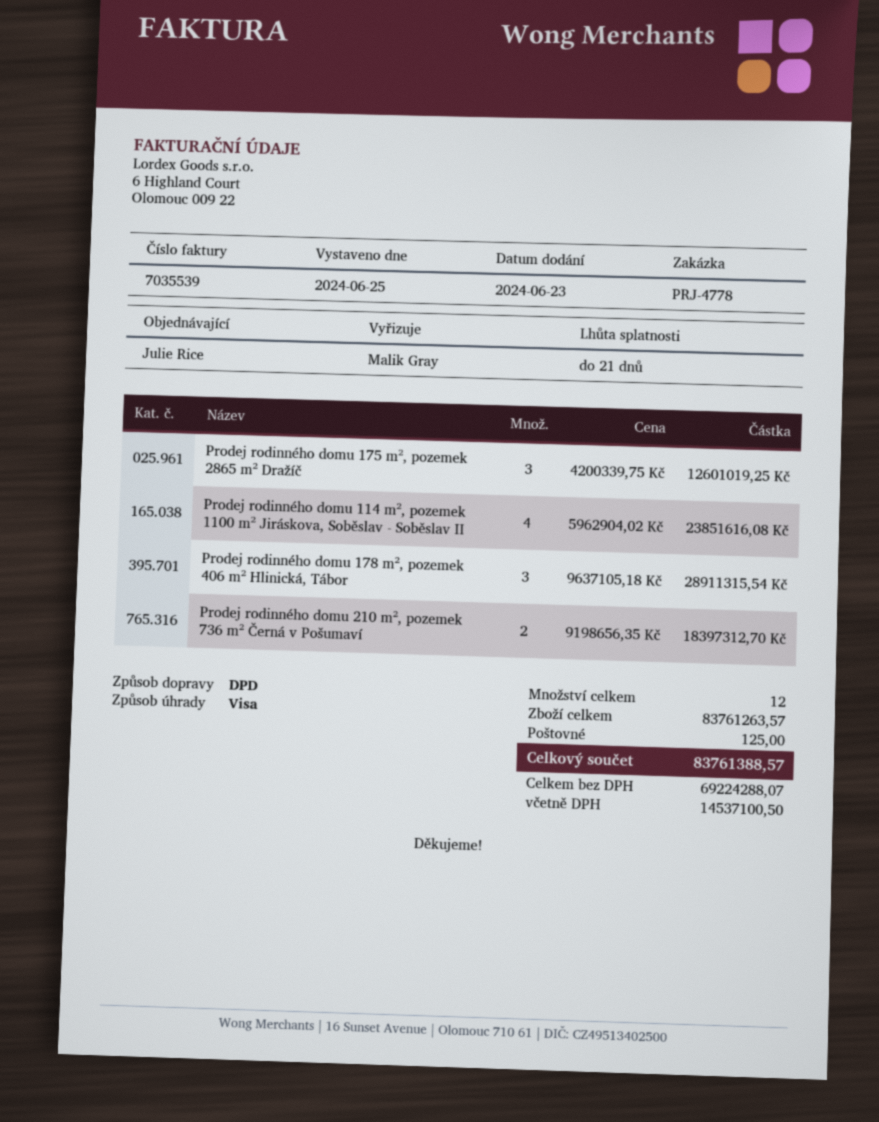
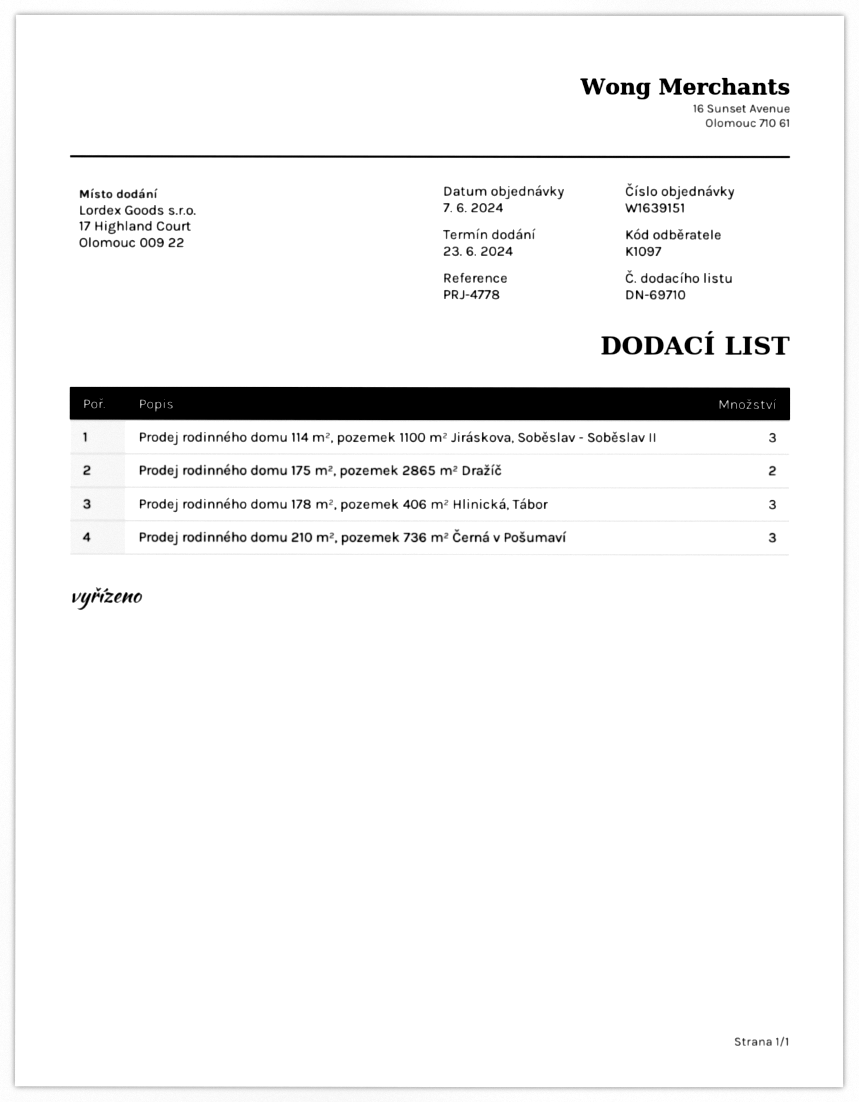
Prodej rodinného domu 175 m², pozemek 2865 m² Dražíč: 3 -> 2
Prodej rodinného domu 114 m², pozemek 1100 m² Jiráskova, Soběslav - Soběslav II: 4 -> 3
Prodej rodinného domu 210 m², pozemek 736 m² Černá v Pošumaví: 2 -> 3

